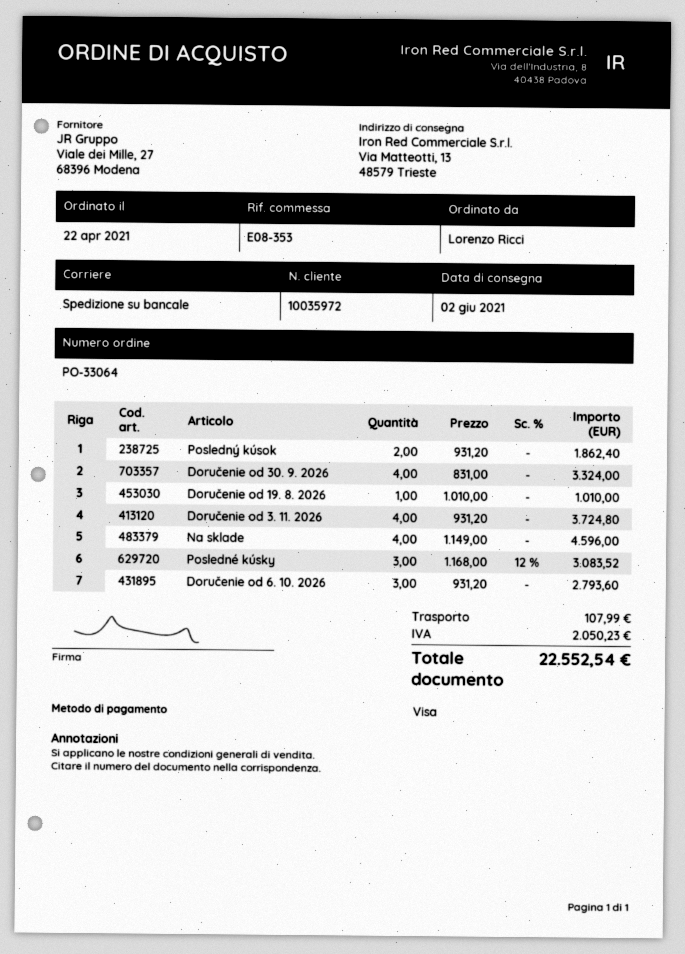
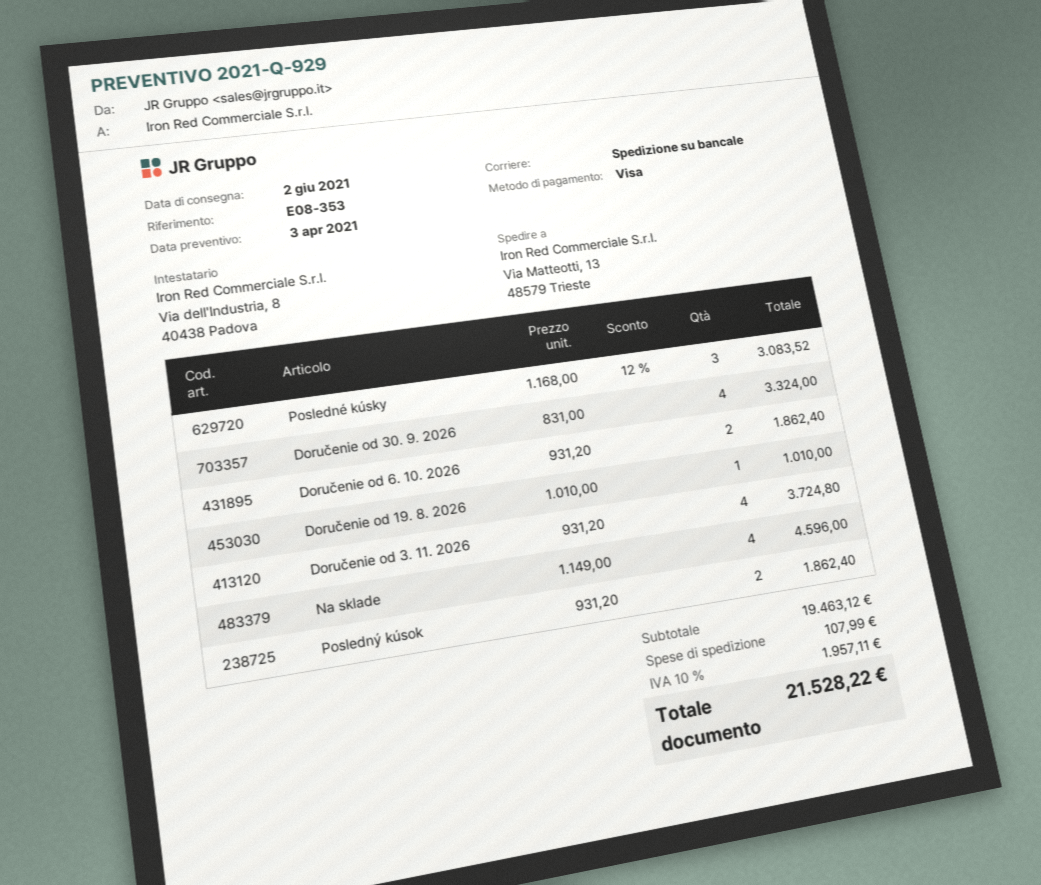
Doručenie od 6. 10. 2026: 3 x 931.20 = 2793.60 -> 2 x 931.20 = 1862.40
tax: 2050.23 -> 1957.11
total: 22552.54 -> 21528.22

